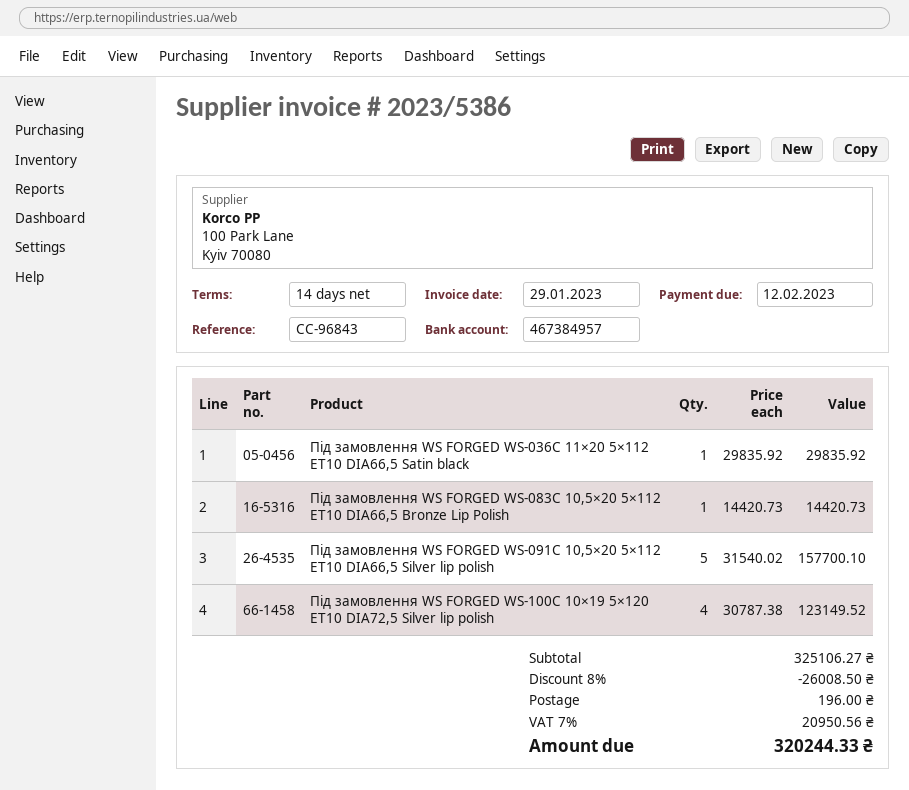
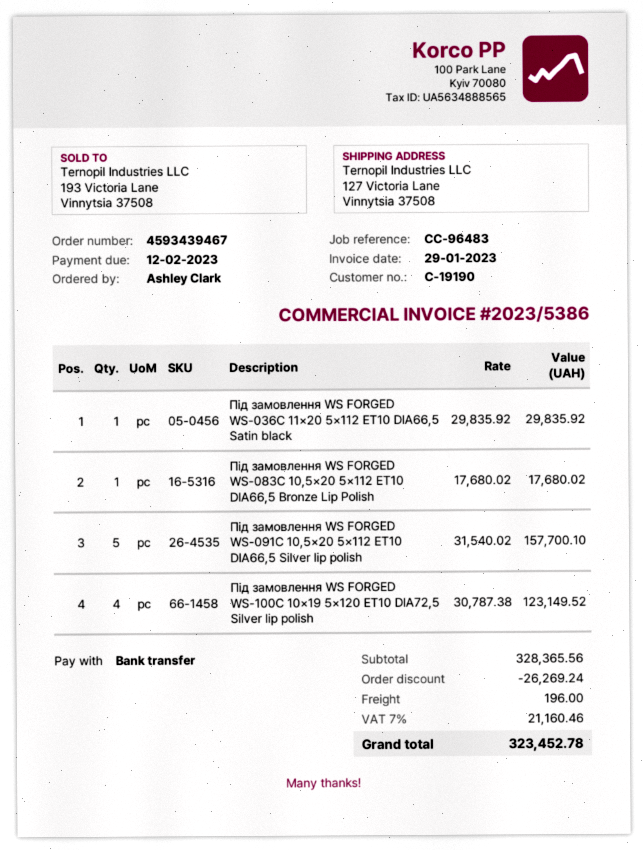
reference: CC-96843 -> CC-96483
Під замовлення WS FORGED WS-083C 10,5×20 5×112 ET10 DIA66,5 Bronze Lip Polish: 1 x 14420.73 = 14420.73 -> 1 x 17680.02 = 17680.02
subtotal: 325106.27 -> 328365.56
discount: 26008.50 -> 26269.24
tax: 7% = 20950.56 -> 7% = 21160.46
total: 320244.33 -> 323452.78

